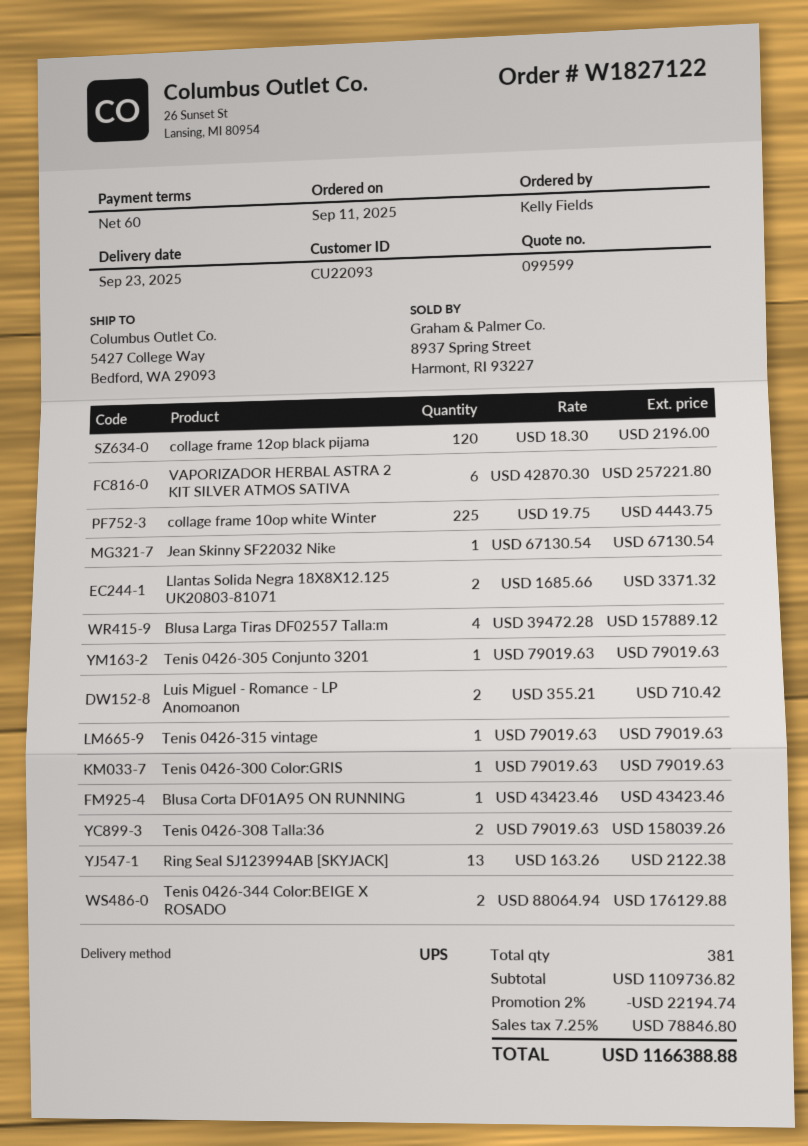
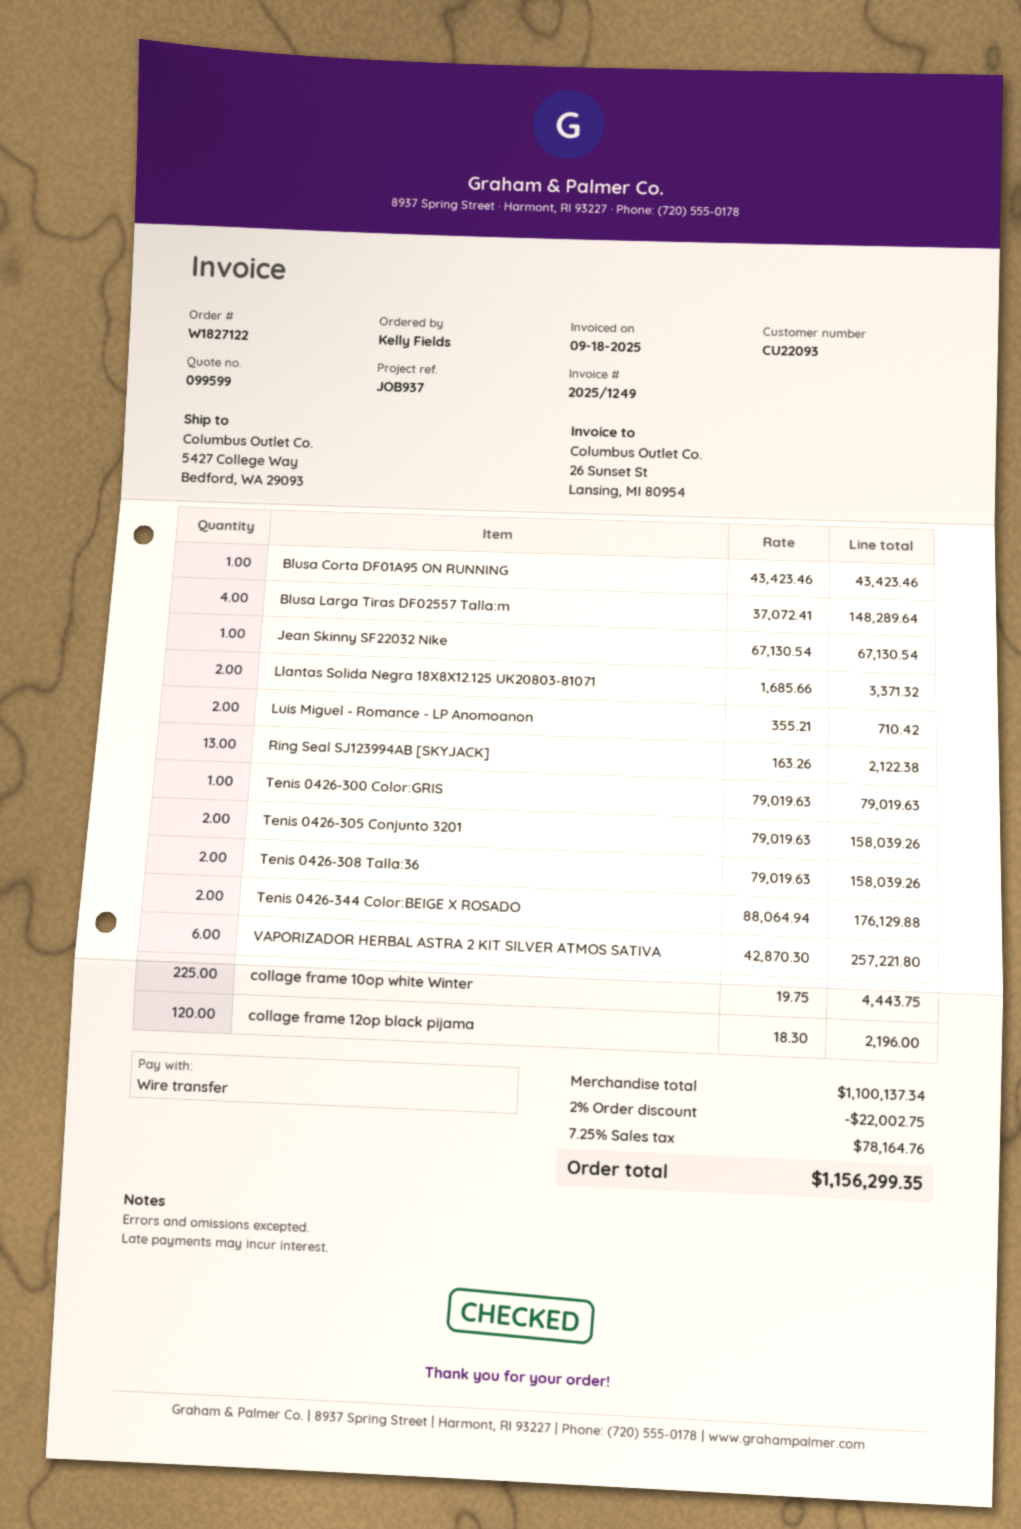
Blusa Larga Tiras DF02557 Talla:m: 4 x 39472.28 = 157889.12 -> 4 x 37072.41 = 148289.64
Tenis 0426-305 Conjunto 3201: 1 x 79019.63 = 79019.63 -> 2 x 79019.63 = 158039.26
Tenis 0426-315 vintage: 1 x 79019.63 = 79019.63 -> none
subtotal: 1109736.82 -> 1100137.34
discount: 2% = 22194.74 -> 2% = 22002.75
tax: 7.25% = 78846.80 -> 7.25% = 78164.76
total: 1166388.88 -> 1156299.35

